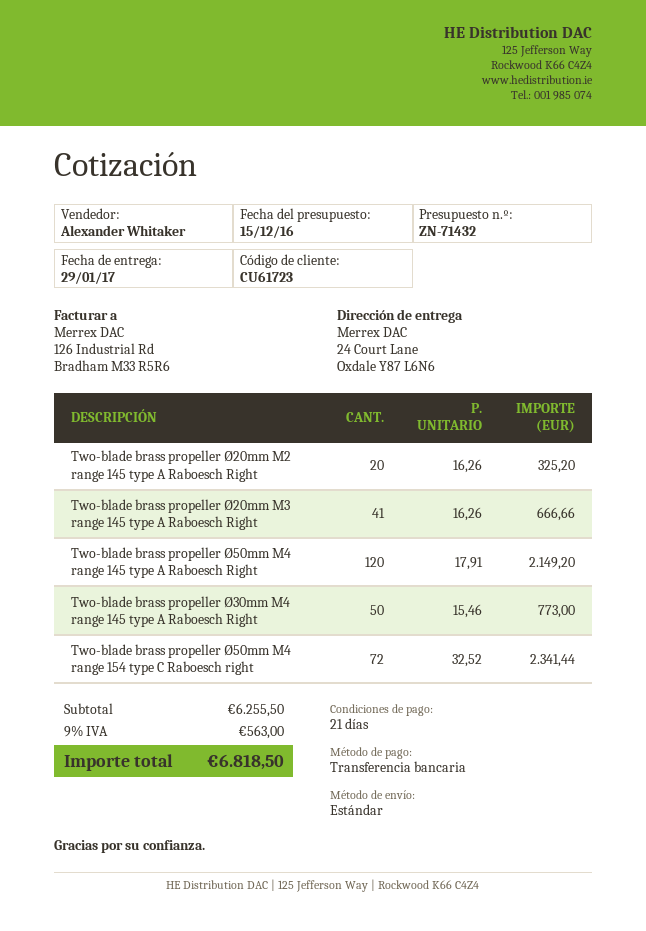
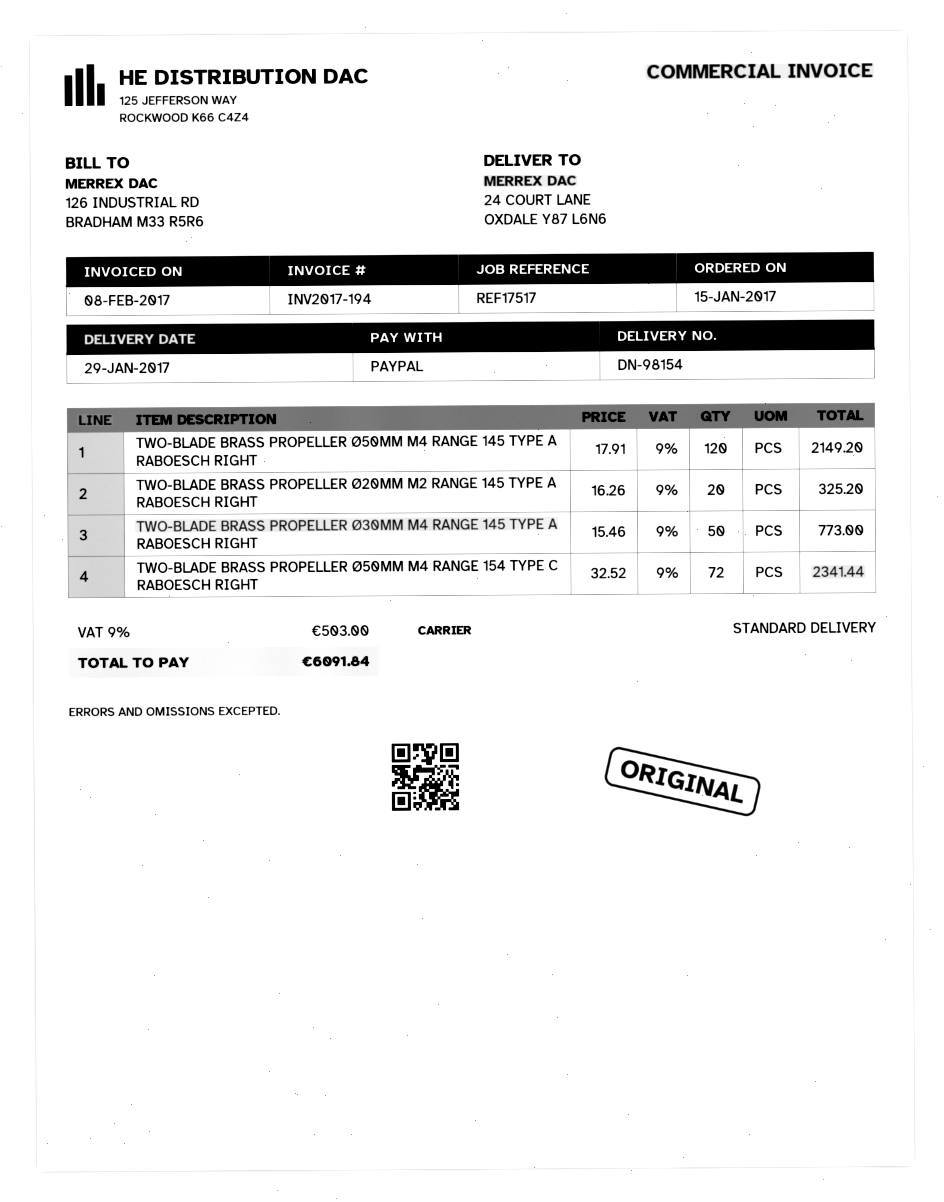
payment method: bank transfer -> PayPal
Two-blade brass propeller Ø20mm M3 range 145 type A Raboesch Right: 41 x 16.26 = 666.66 -> none
tax: 9% = 563.00 -> 9% = 503.00
total: 6818.50 -> 6091.84

